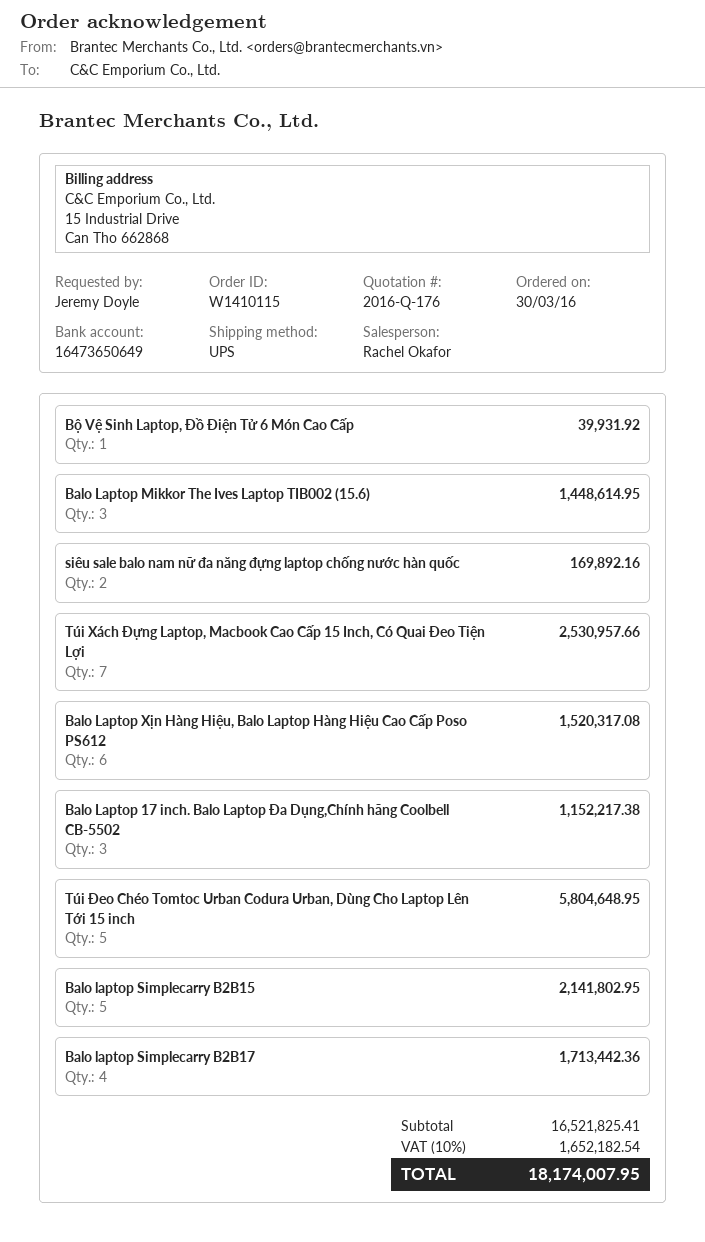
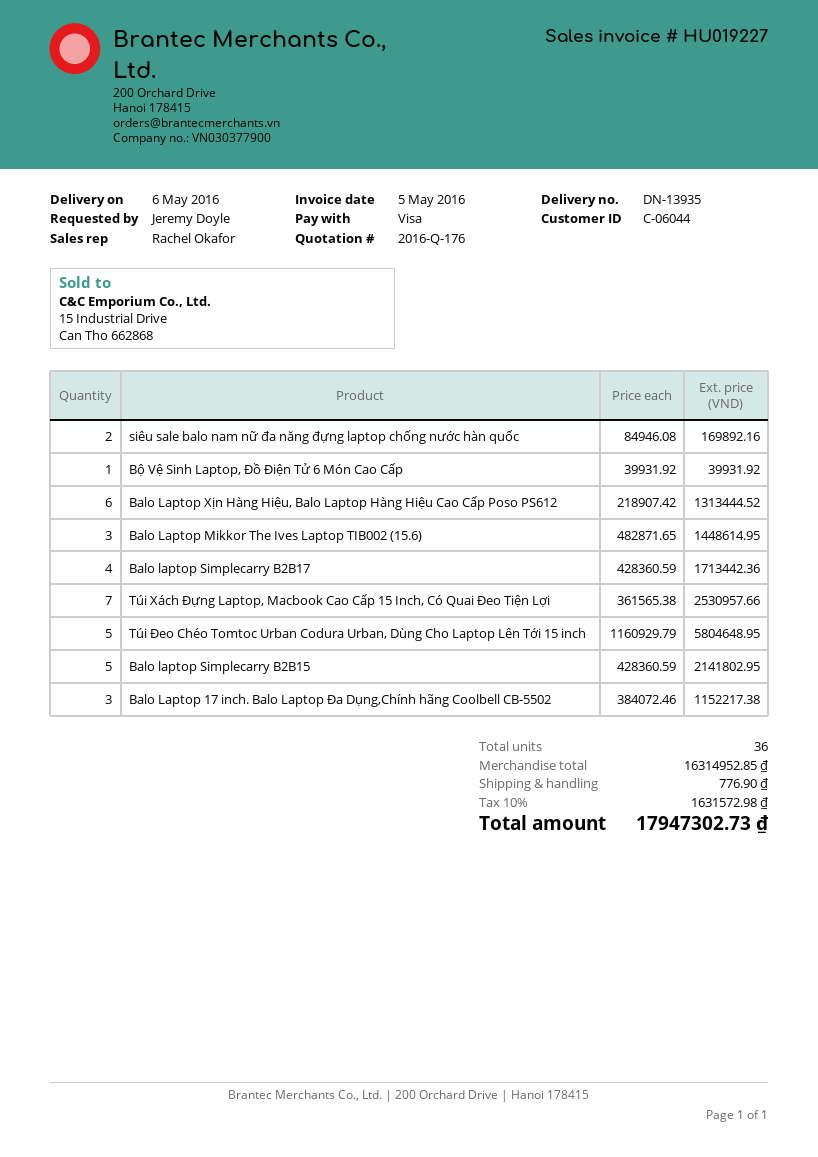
Balo Laptop Xịn Hàng Hiệu, Balo Laptop Hàng Hiệu Cao Cấp Poso PS612: 6 for 1520317.08 -> 6 for 1313444.52
subtotal: 16521825.41 -> 16314952.85
shipping: none -> 776.90
tax: 10% = 1652182.54 -> 10% = 1631572.98
total: 18174007.95 -> 17947302.73

